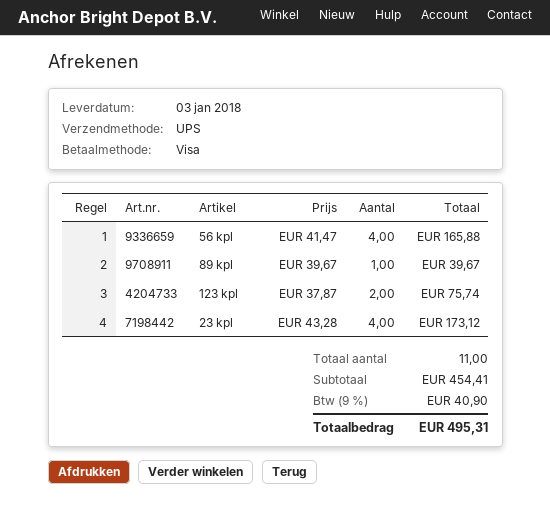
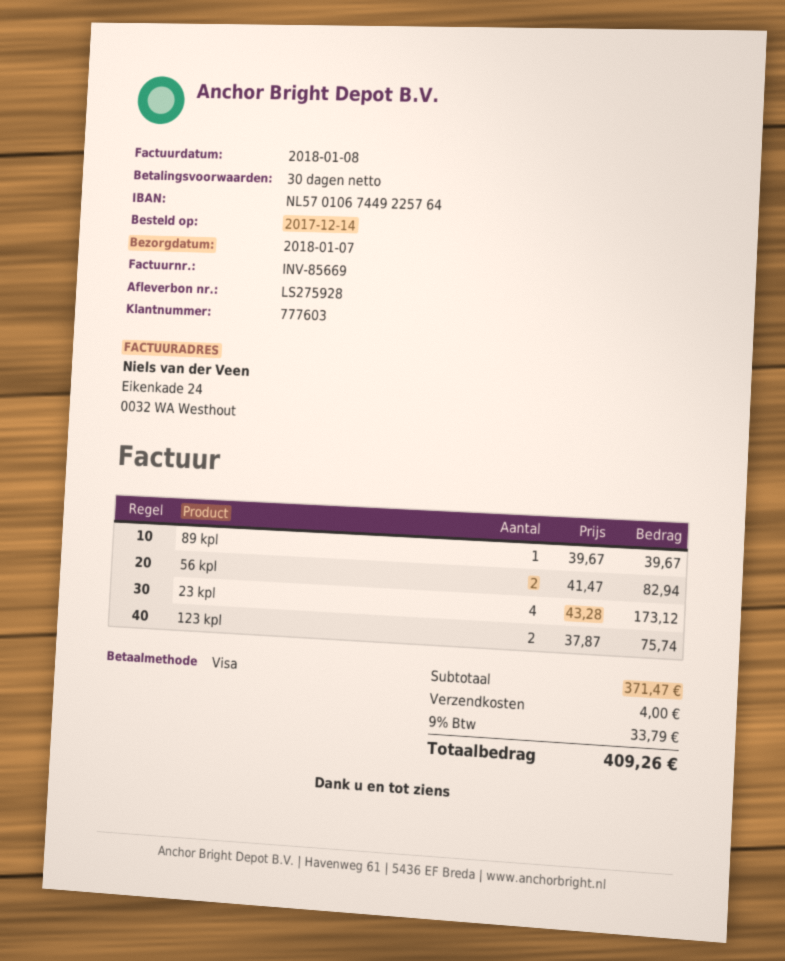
delivery date: 2018-01-03 -> 2018-01-07
56 kpl: 4 x 41.47 = 165.88 -> 2 x 41.47 = 82.94
subtotal: 454.41 -> 371.47
shipping: none -> 4.00
tax: 9% = 40.90 -> 9% = 33.79
total: 495.31 -> 409.26

